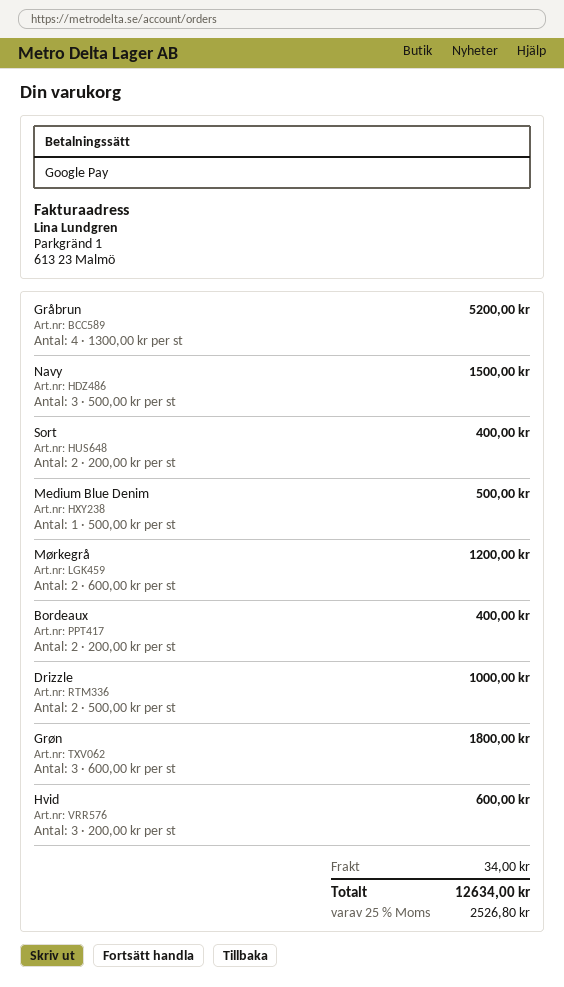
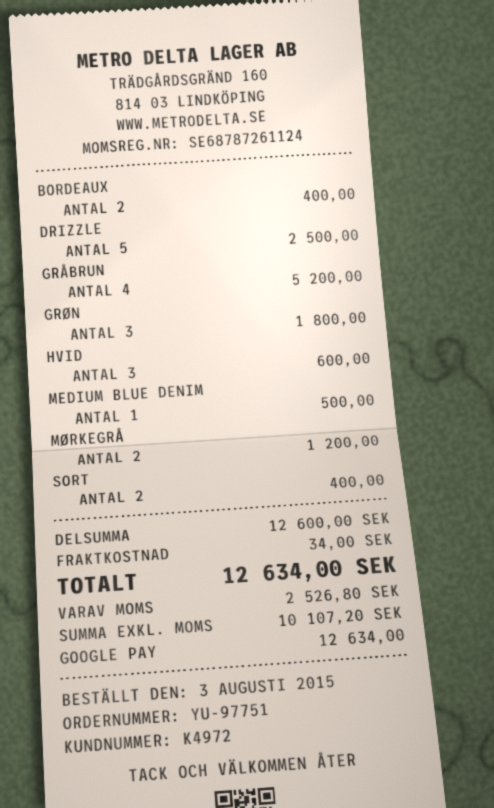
Navy: 3 for 1500.00 -> none
Drizzle: 2 for 1000.00 -> 5 for 2500.00

